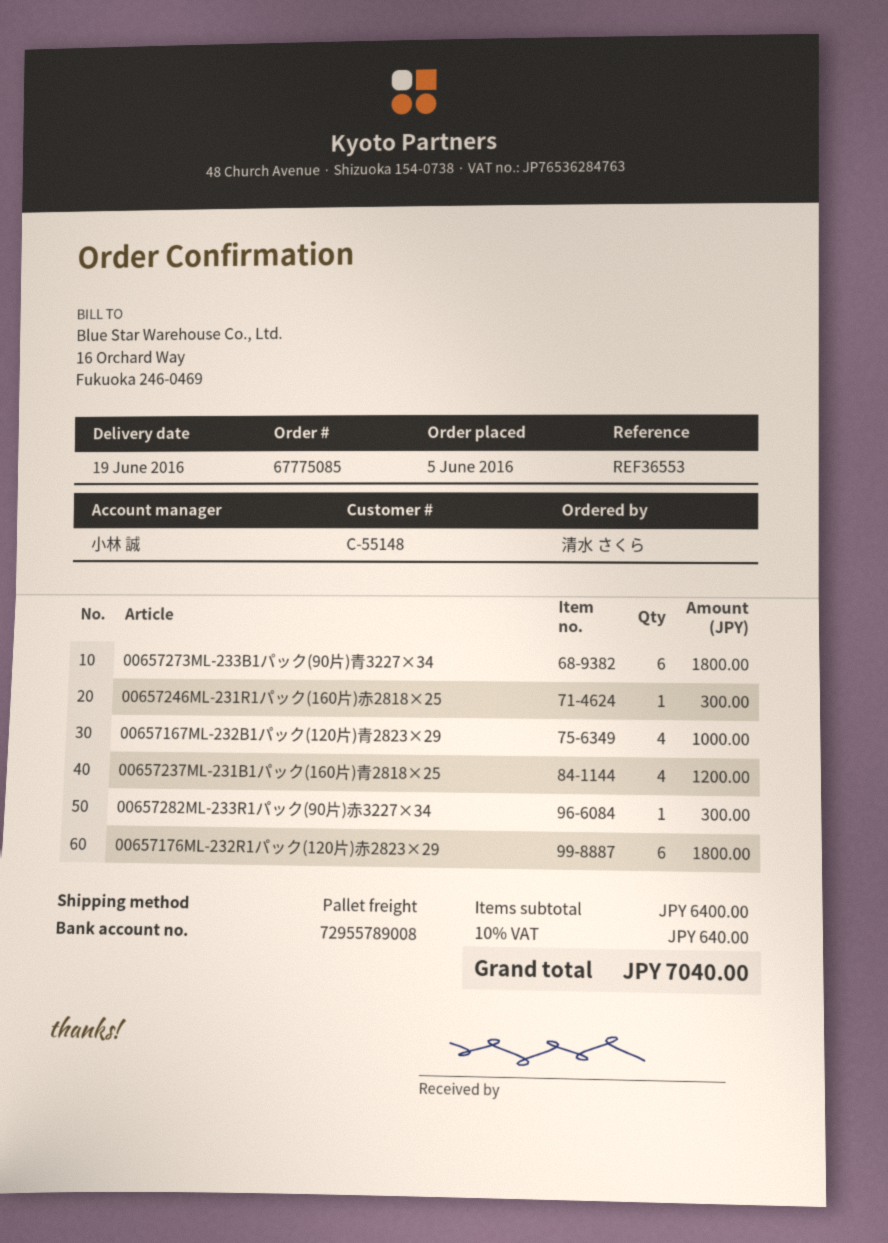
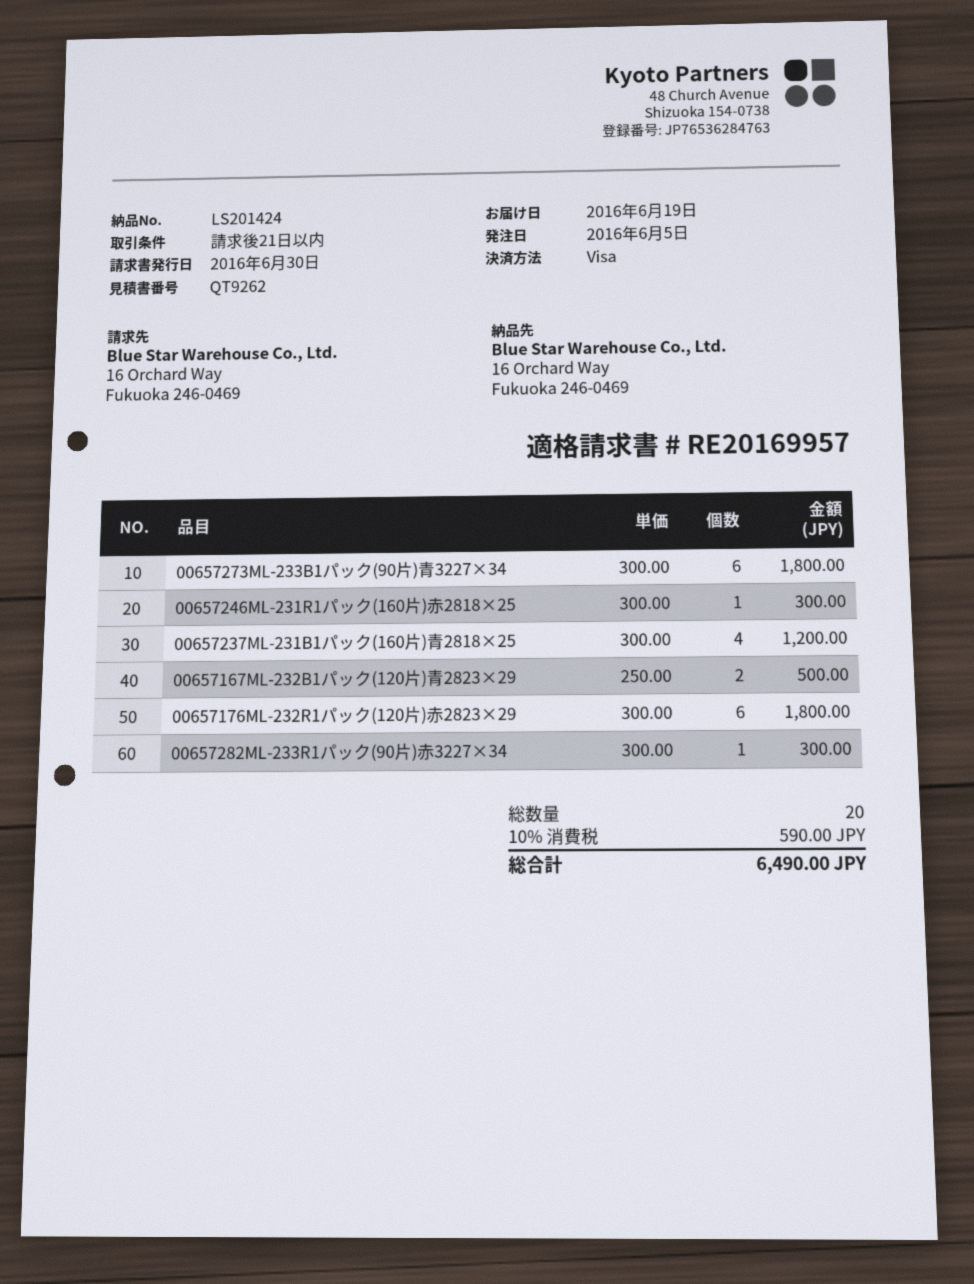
00657167ML-232B1パック(120片)青2823×29: 4 for 1000.00 -> 2 for 500.00
tax: 10% = 640.00 -> 10% = 590.00
total: 7040.00 -> 6490.00

